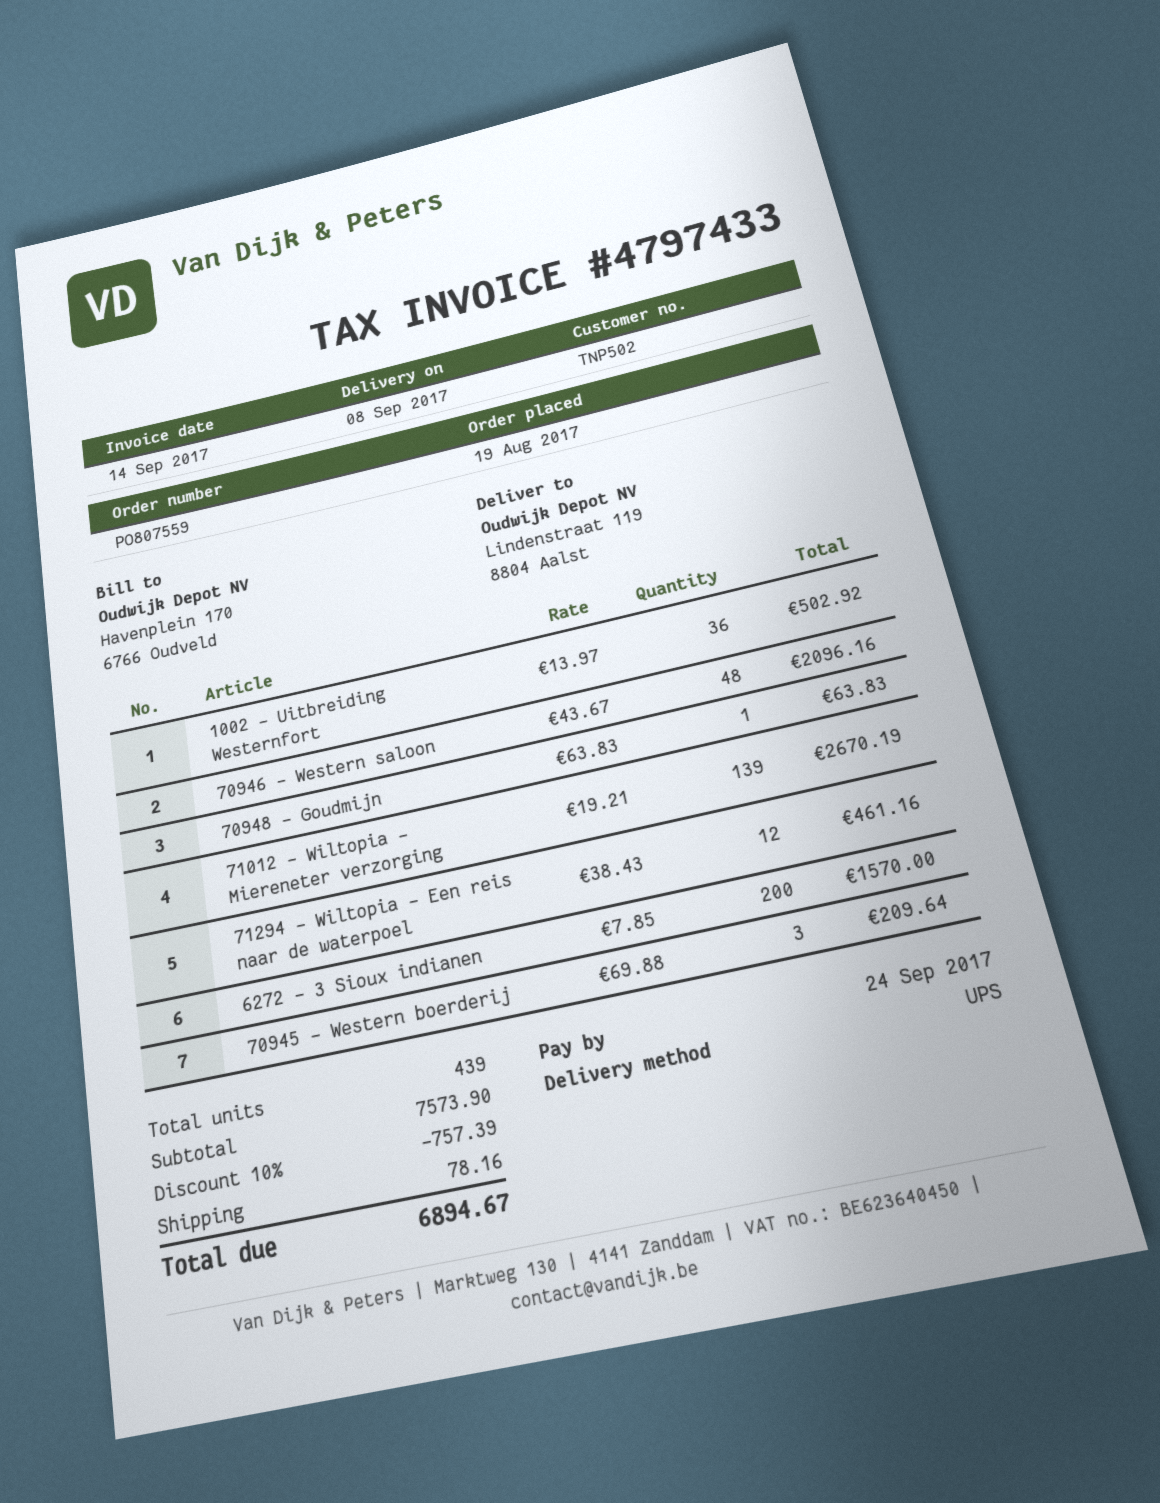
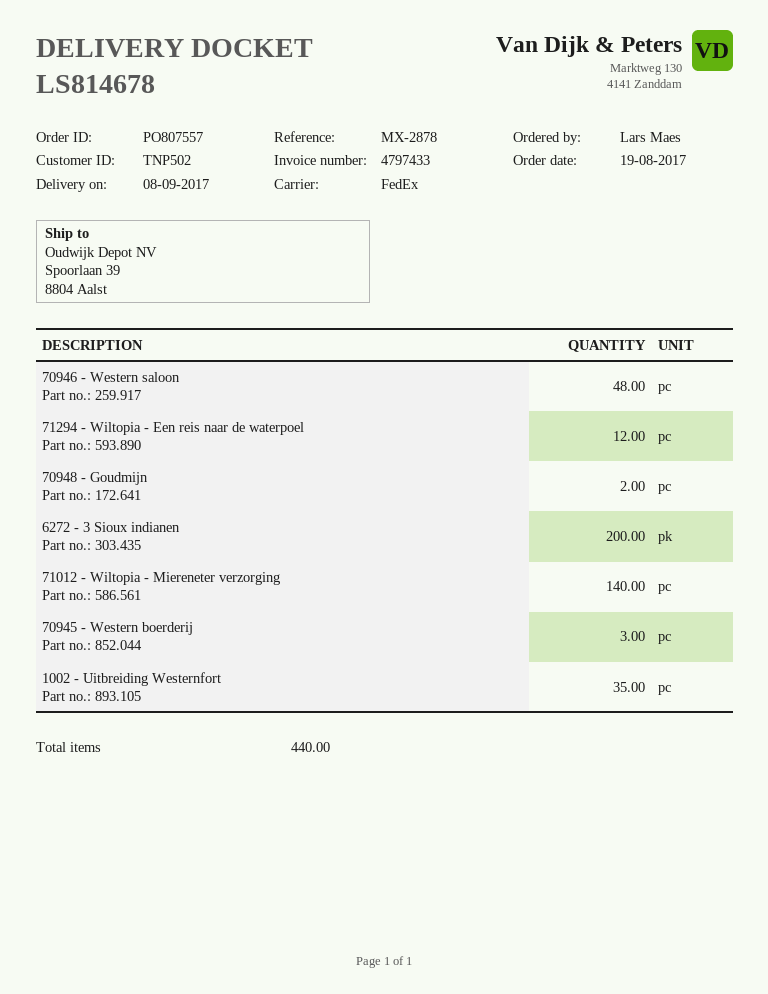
order number: PO807559 -> PO807557
shipping method: UPS -> FedEx
ship to: Lindenstraat 119, 8804 Aalst -> Spoorlaan 39, 8804 Aalst
1002 - Uitbreiding Westernfort: 36 -> 35
70948 - Goudmijn: 1 -> 2
71012 - Wiltopia - Miereneter verzorging: 139 -> 140
total quantity: 439 -> 440

